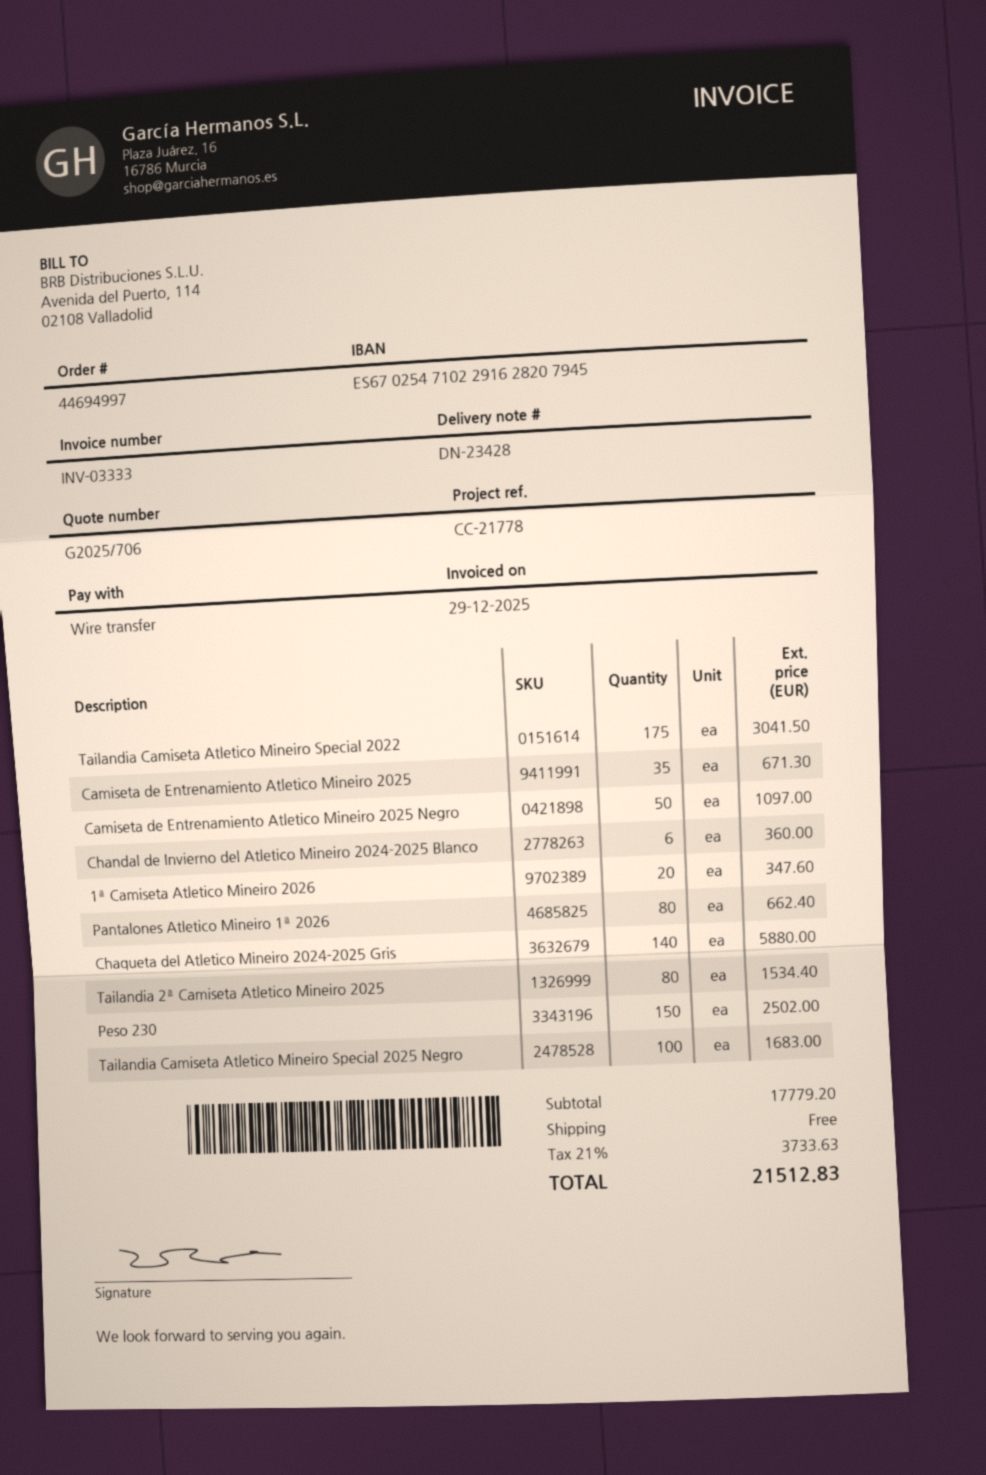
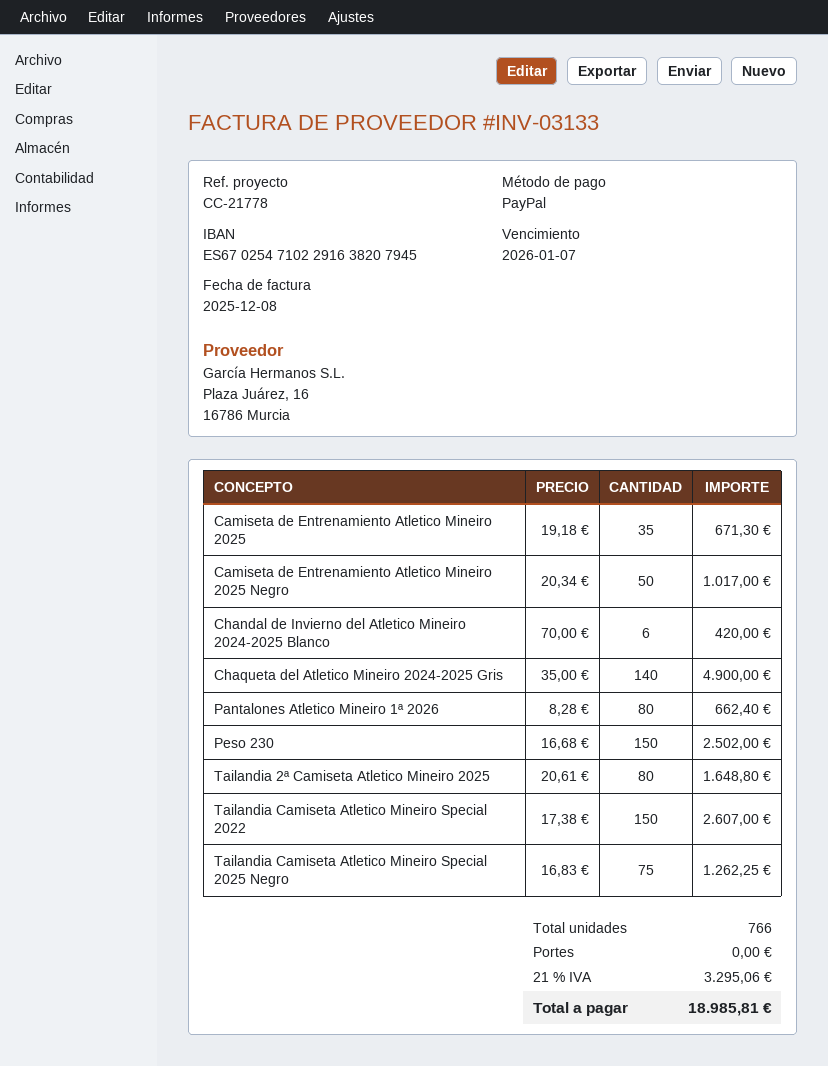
invoice number: INV-03333 -> INV-03133
invoice date: 2025-12-29 -> 2025-12-08
payment method: bank transfer -> PayPal
bank account: ES6702547102291628207945 -> ES6702547102291638207945
Tailandia Camiseta Atletico Mineiro Special 2022: 175 for 3041.50 -> 150 for 2607.00
Camiseta de Entrenamiento Atletico Mineiro 2025 Negro: 50 for 1097.00 -> 50 for 1017.00
Chandal de Invierno del Atletico Mineiro 2024-2025 Blanco: 6 for 360.00 -> 6 for 420.00
1ª Camiseta Atletico Mineiro 2026: 20 for 347.60 -> none
Chaqueta del Atletico Mineiro 2024-2025 Gris: 140 for 5880.00 -> 140 for 4900.00
Tailandia 2ª Camiseta Atletico Mineiro 2025: 80 for 1534.40 -> 80 for 1648.80
Tailandia Camiseta Atletico Mineiro Special 2025 Negro: 100 for 1683.00 -> 75 for 1262.25
tax: 21% = 3733.63 -> 21% = 3295.06
total: 21512.83 -> 18985.81

